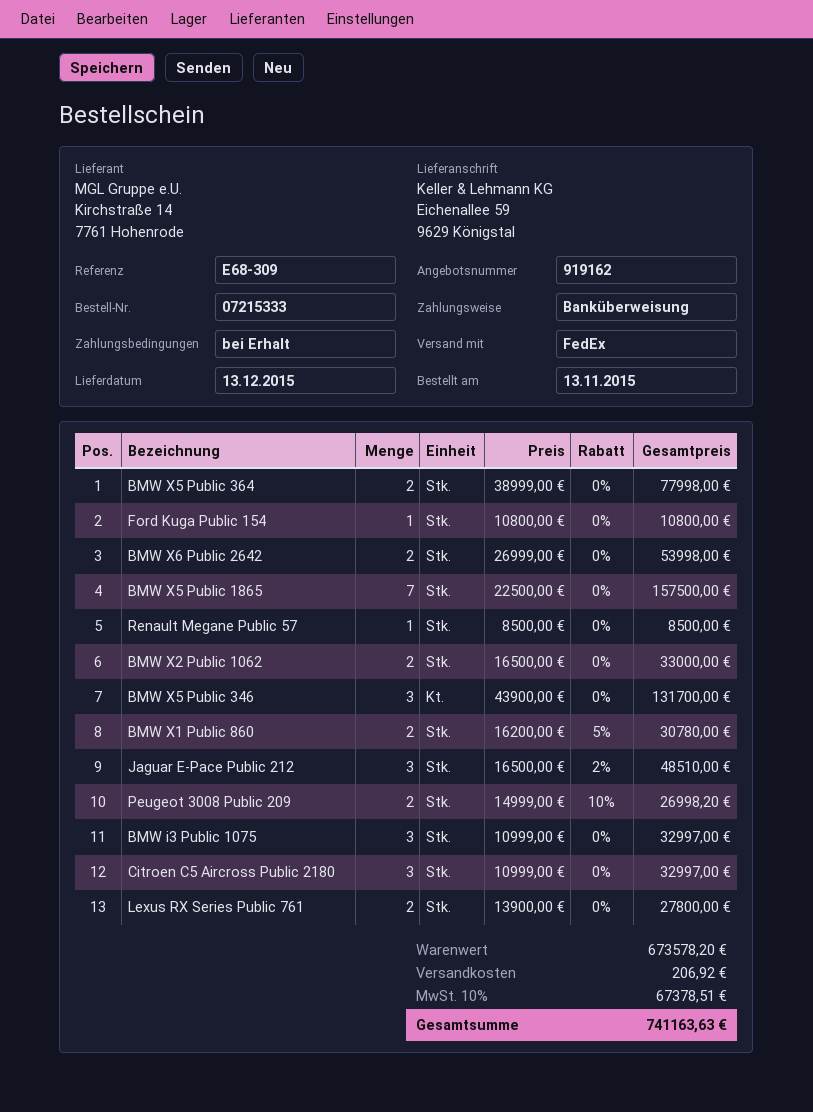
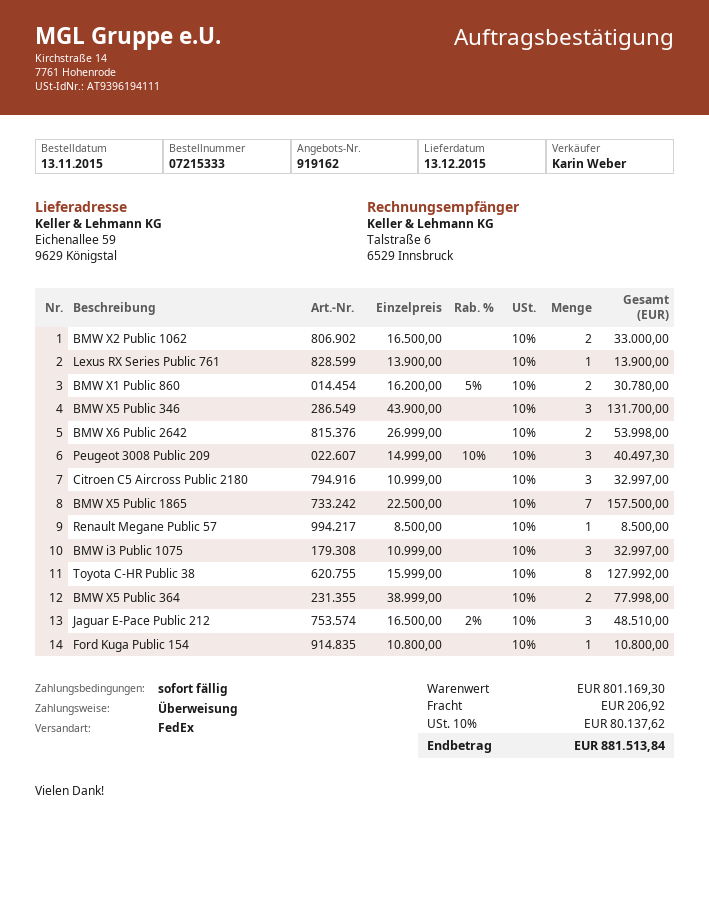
Peugeot 3008 Public 209: 2 x 14999.00 - 10% = 26998.20 -> 3 x 14999.00 - 10% = 40497.30
Lexus RX Series Public 761: 2 x 13900.00 = 27800.00 -> 1 x 13900.00 = 13900.00
Toyota C-HR Public 38: none -> 8 x 15999.00 = 127992.00
subtotal: 673578.20 -> 801169.30
tax: 10% = 67378.51 -> 10% = 80137.62
total: 741163.63 -> 881513.84

